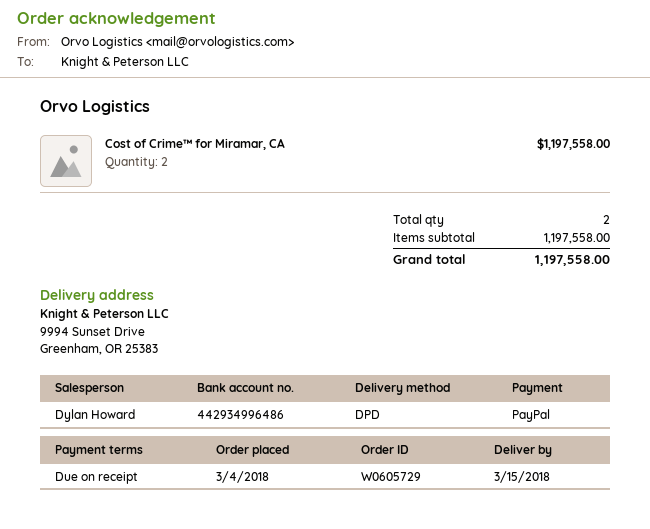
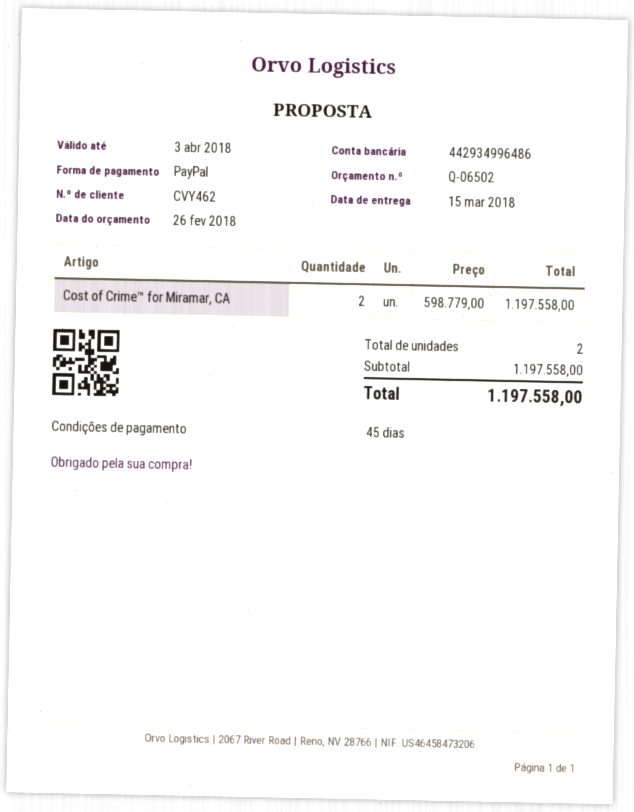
payment terms: on receipt -> 45 days

